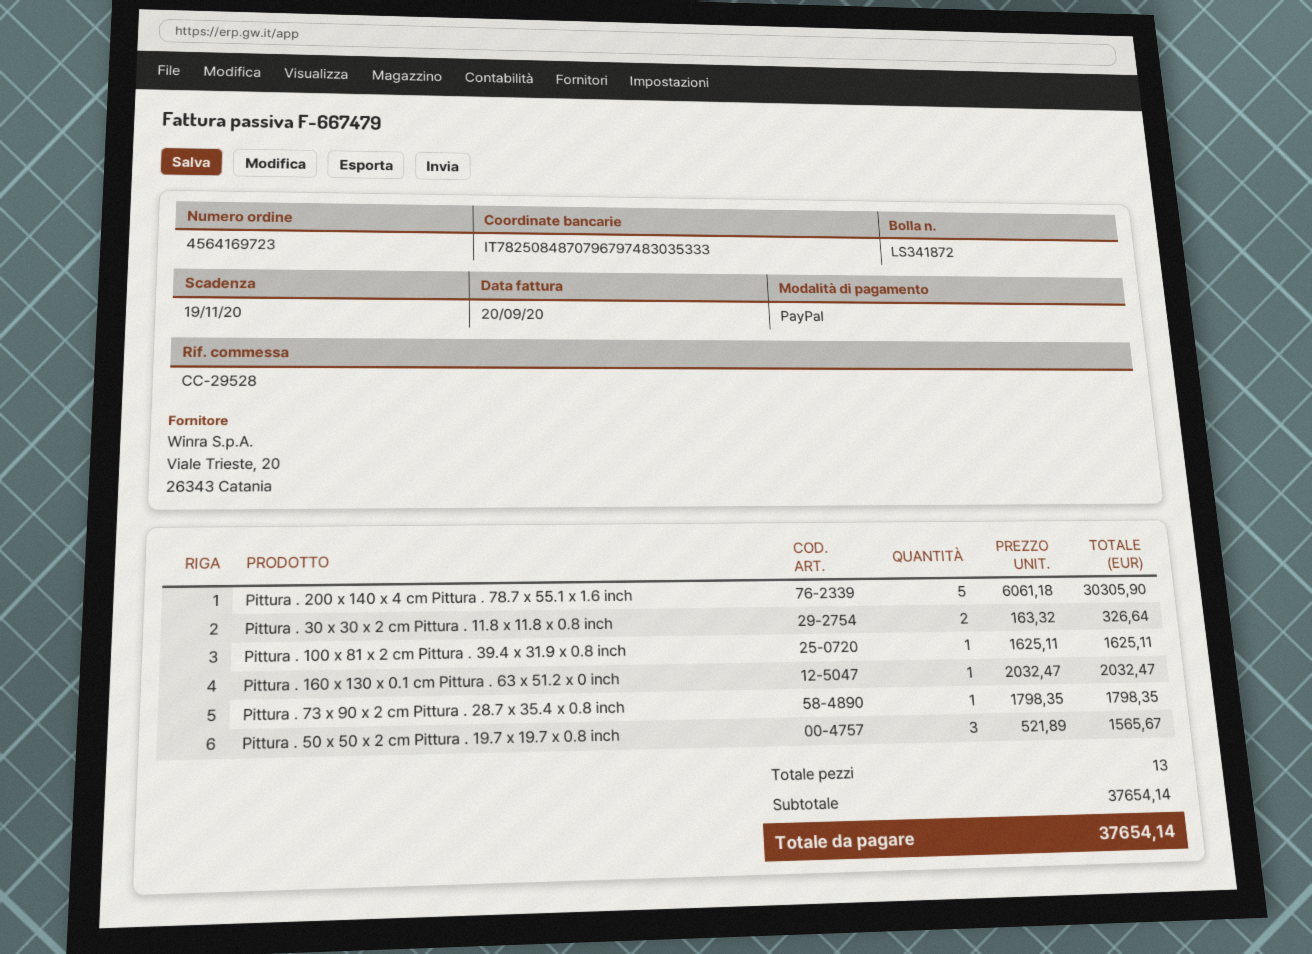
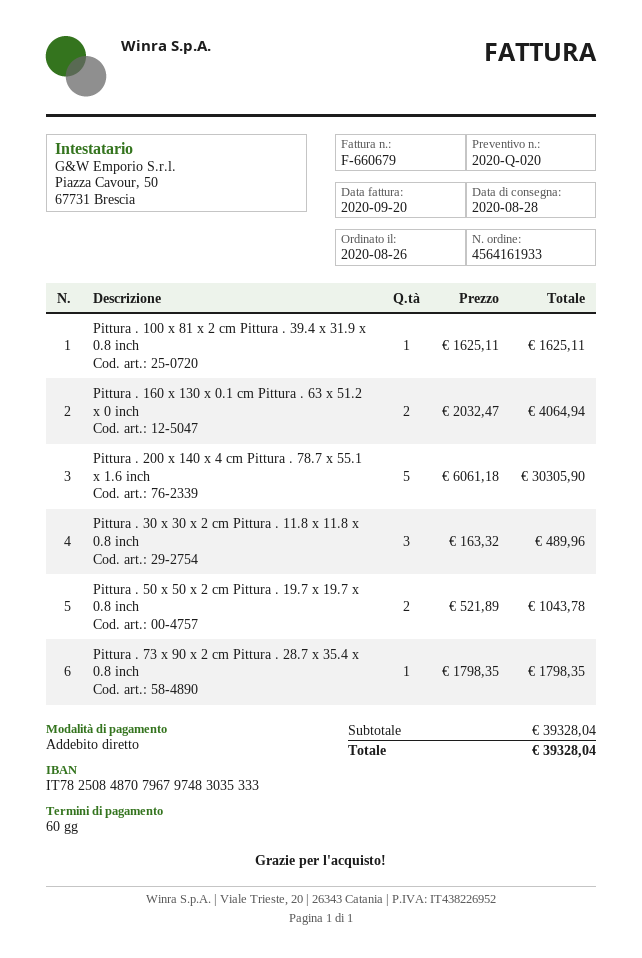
order number: 4564169723 -> 4564161933
invoice number: F-667479 -> F-660679
payment method: PayPal -> direct debit
Pittura . 30 x 30 x 2 cm Pittura . 11.8 x 11.8 x 0.8 inch: 2 x 163.32 = 326.64 -> 3 x 163.32 = 489.96
Pittura . 160 x 130 x 0.1 cm Pittura . 63 x 51.2 x 0 inch: 1 x 2032.47 = 2032.47 -> 2 x 2032.47 = 4064.94
Pittura . 50 x 50 x 2 cm Pittura . 19.7 x 19.7 x 0.8 inch: 3 x 521.89 = 1565.67 -> 2 x 521.89 = 1043.78
subtotal: 37654.14 -> 39328.04
total: 37654.14 -> 39328.04

